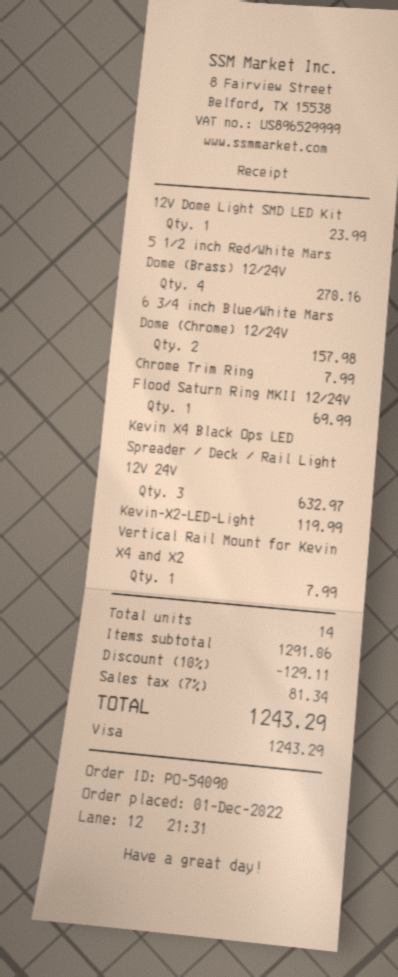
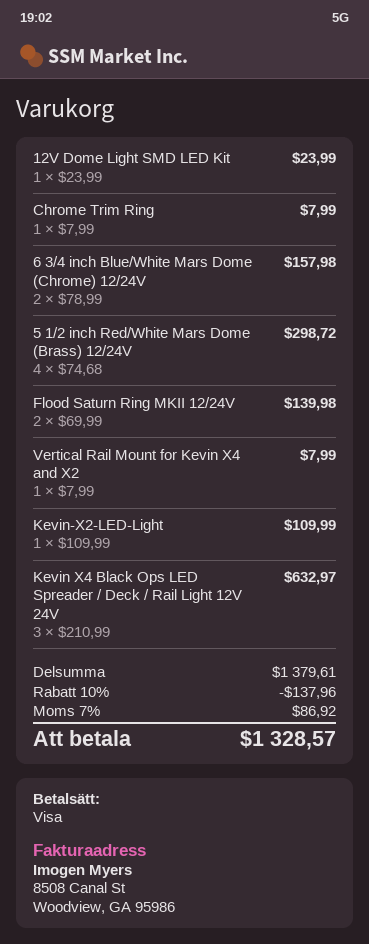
5 1/2 inch Red/White Mars Dome (Brass) 12/24V: 4 for 270.16 -> 4 for 298.72
Flood Saturn Ring MKII 12/24V: 1 for 69.99 -> 2 for 139.98
Kevin-X2-LED-Light: 1 for 119.99 -> 1 for 109.99
subtotal: 1291.06 -> 1379.61
discount: 10% = 129.11 -> 10% = 137.96
tax: 7% = 81.34 -> 7% = 86.92
total: 1243.29 -> 1328.57

